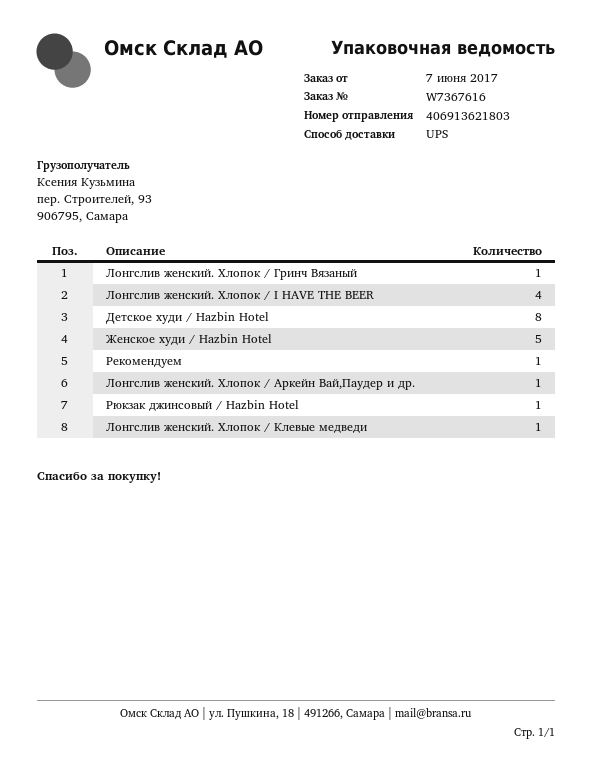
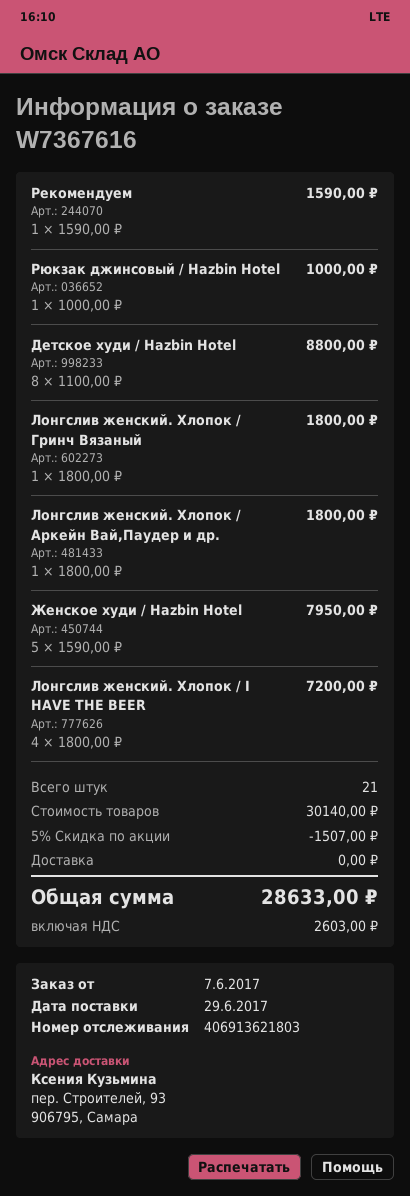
Лонгслив женский. Хлопок / Клевые медведи: 1 -> none

